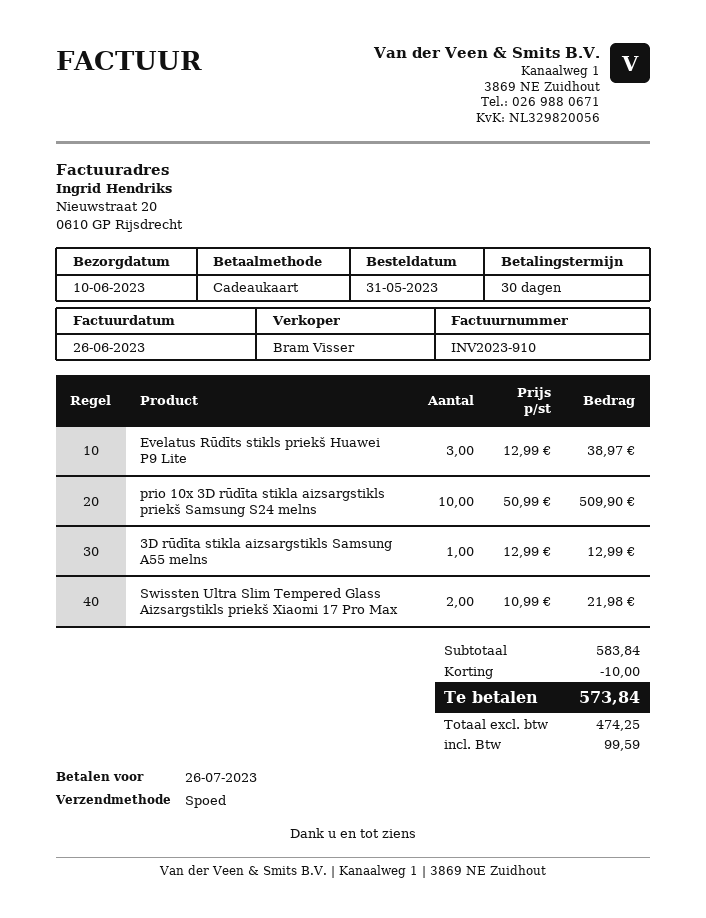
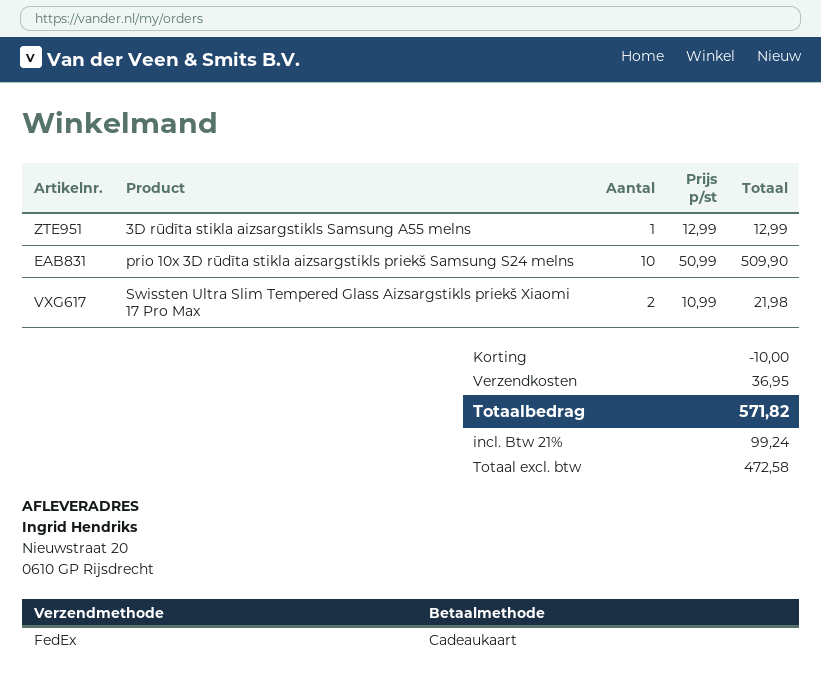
shipping method: express -> FedEx
Evelatus Rūdīts stikls priekš Huawei P9 Lite: 3 x 12.99 = 38.97 -> none
shipping: none -> 36.95
net: 474.25 -> 472.58
tax: 99.59 -> 99.24
total: 573.84 -> 571.82

